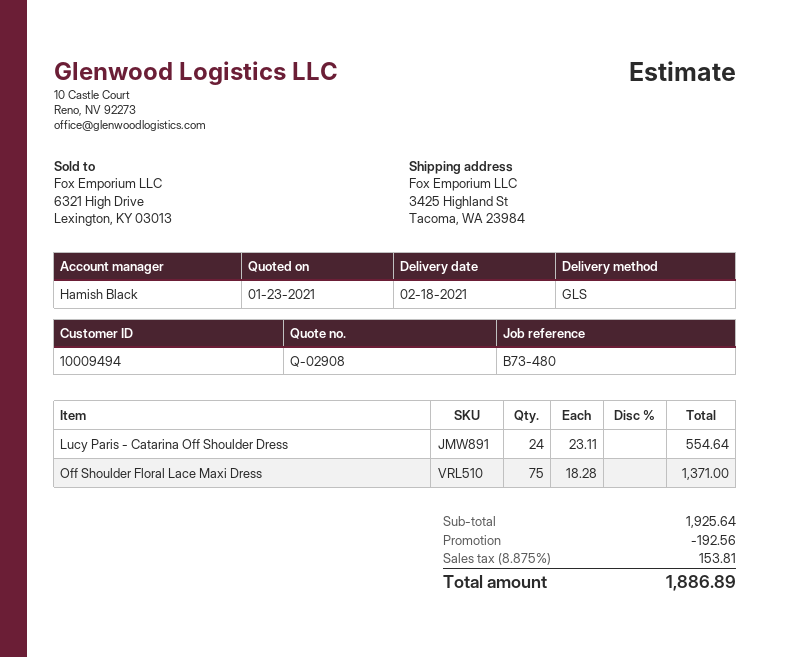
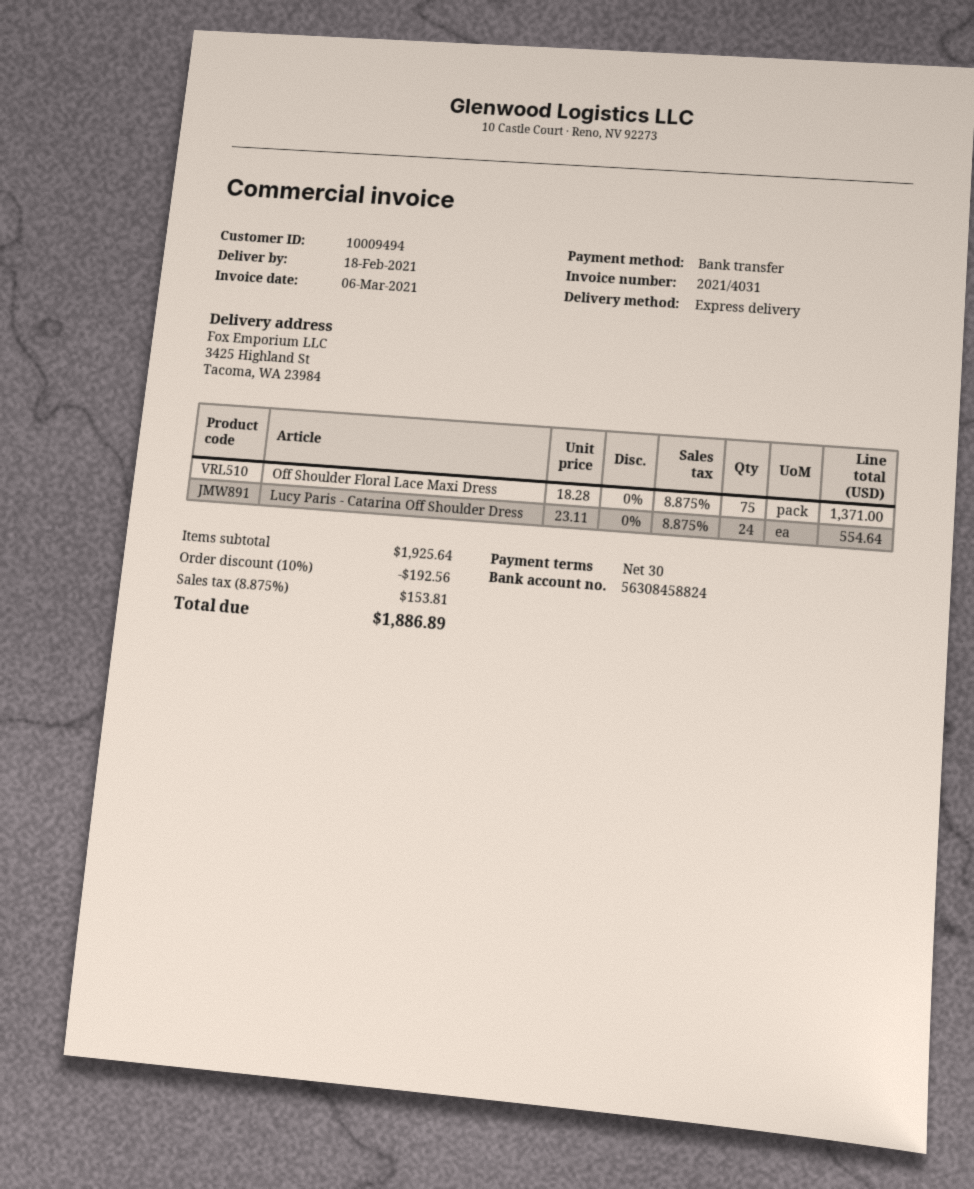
shipping method: GLS -> express

